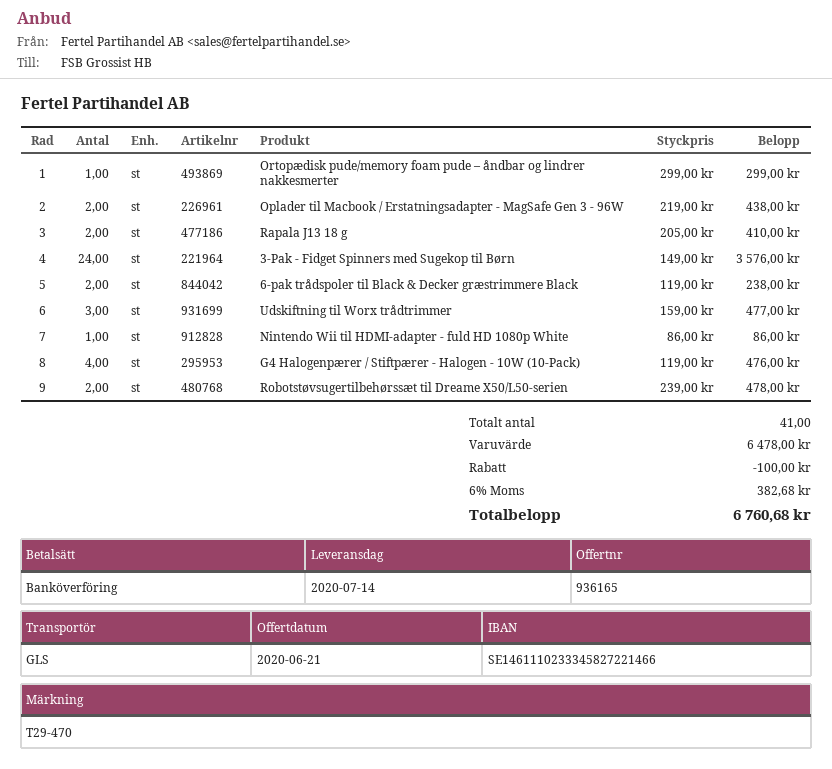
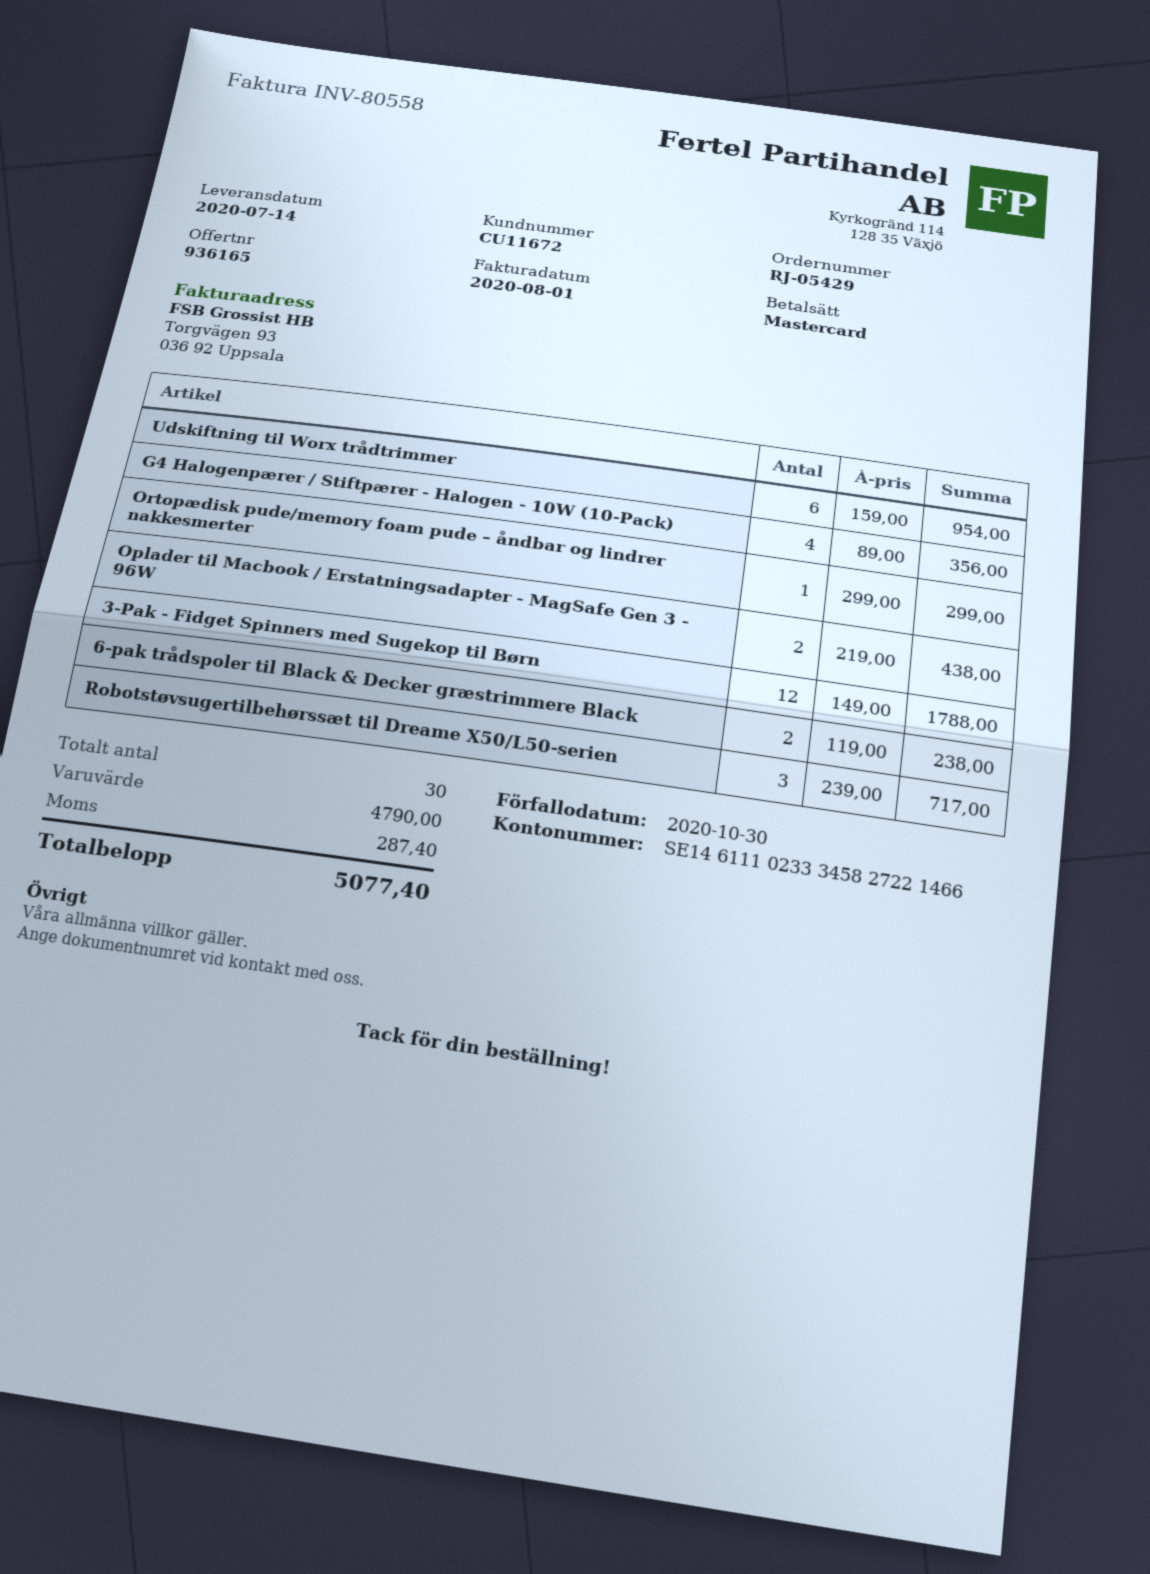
payment method: bank transfer -> Mastercard
Rapala J13 18 g: 2 x 205.00 = 410.00 -> none
3-Pak - Fidget Spinners med Sugekop til Børn: 24 x 149.00 = 3576.00 -> 12 x 149.00 = 1788.00
Udskiftning til Worx trådtrimmer: 3 x 159.00 = 477.00 -> 6 x 159.00 = 954.00
Nintendo Wii til HDMI-adapter - fuld HD 1080p White: 1 x 86.00 = 86.00 -> none
G4 Halogenpærer / Stiftpærer - Halogen - 10W (10-Pack): 4 x 119.00 = 476.00 -> 4 x 89.00 = 356.00
Robotstøvsugertilbehørssæt til Dreame X50/L50-serien: 2 x 239.00 = 478.00 -> 3 x 239.00 = 717.00
total quantity: 41 -> 30
subtotal: 6478.00 -> 4790.00
discount: 100.00 -> none
tax: 382.68 -> 287.40
total: 6760.68 -> 5077.40

